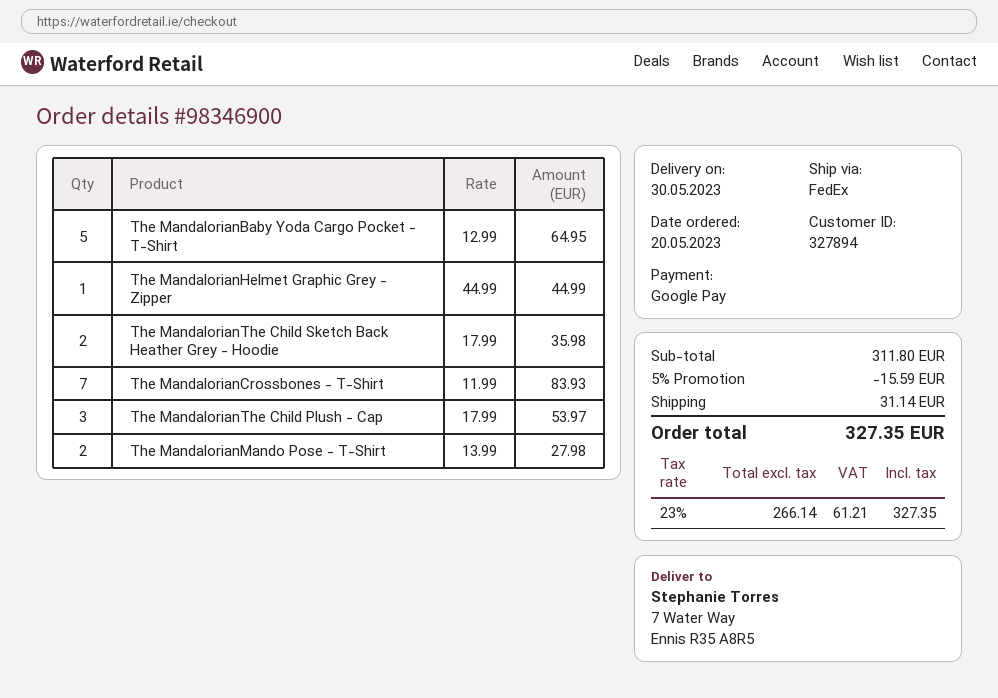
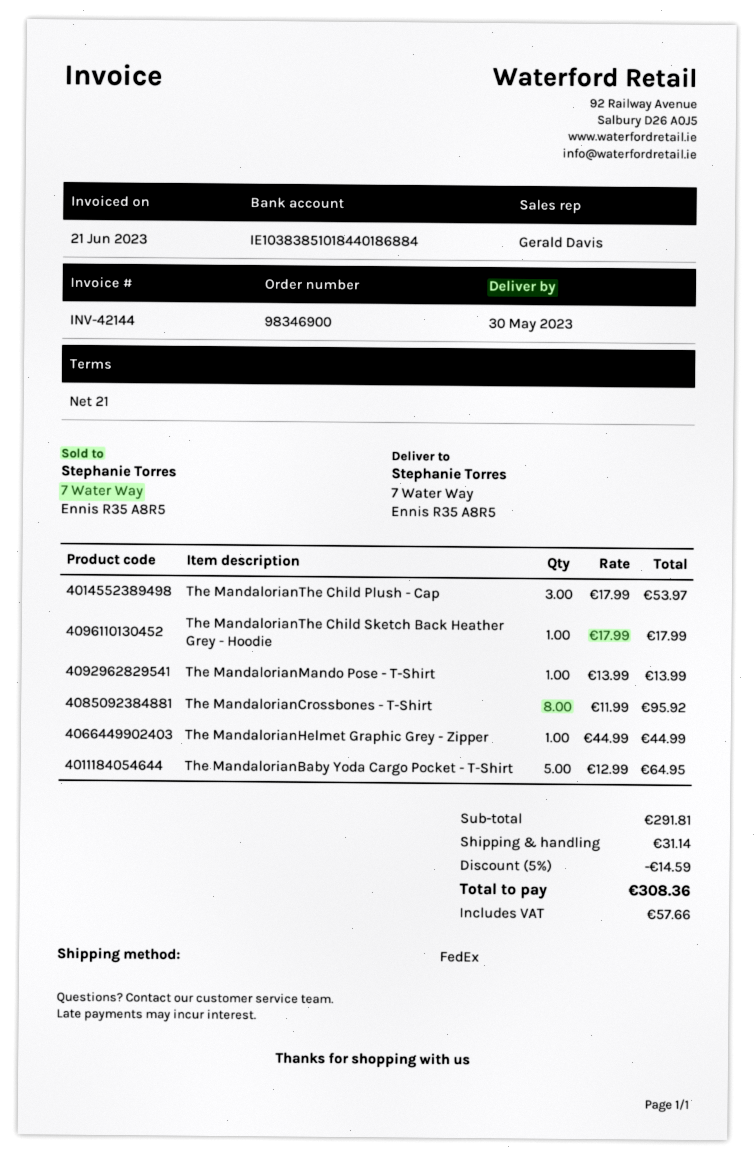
The MandalorianThe Child Sketch Back Heather Grey - Hoodie: 2 x 17.99 = 35.98 -> 1 x 17.99 = 17.99
The MandalorianCrossbones - T-Shirt: 7 x 11.99 = 83.93 -> 8 x 11.99 = 95.92
The MandalorianMando Pose - T-Shirt: 2 x 13.99 = 27.98 -> 1 x 13.99 = 13.99
subtotal: 311.80 -> 291.81
discount: 5% = 15.59 -> 5% = 14.59
tax: 61.21 -> 57.66
total: 327.35 -> 308.36

